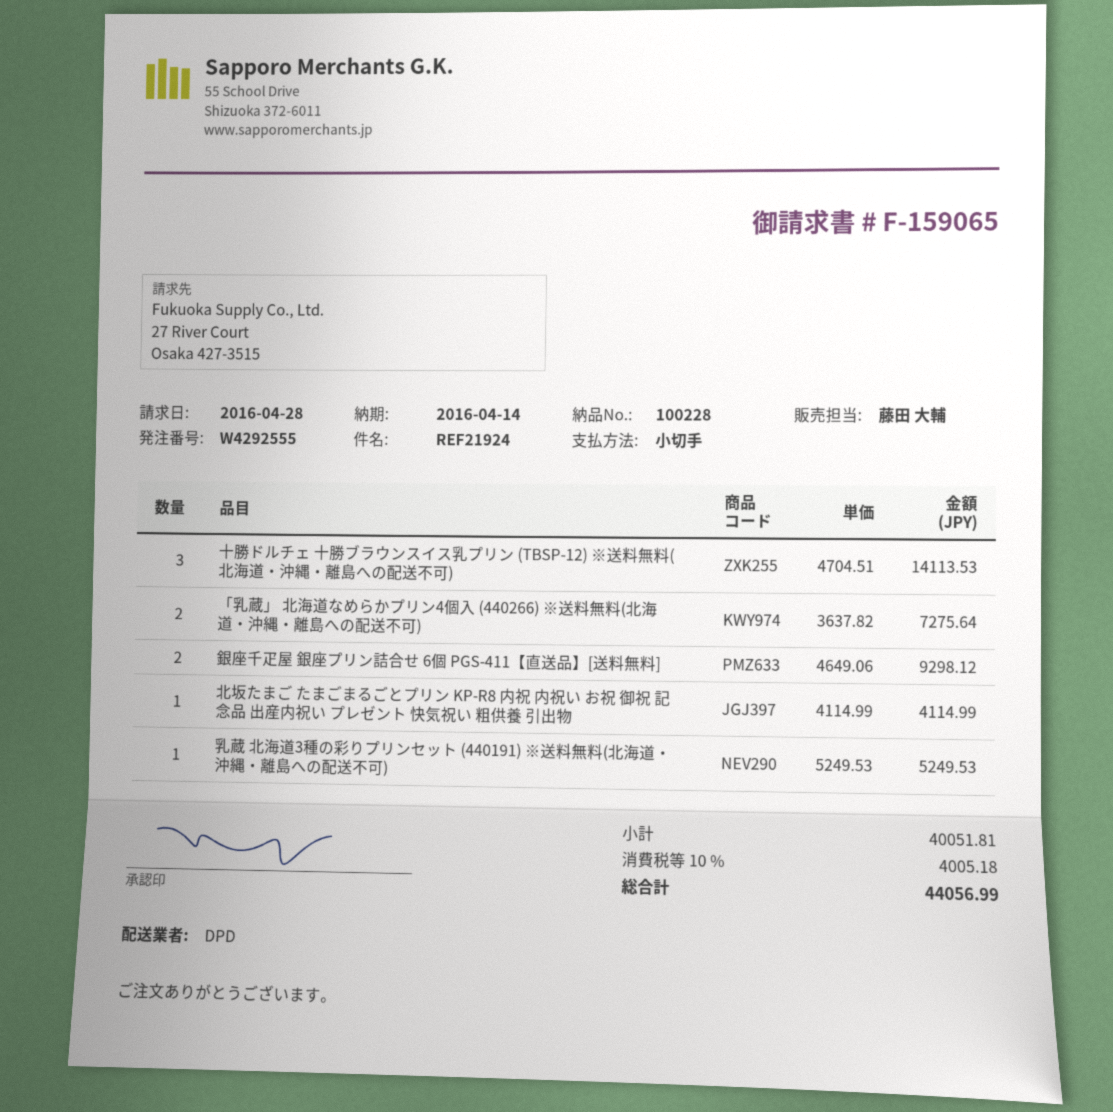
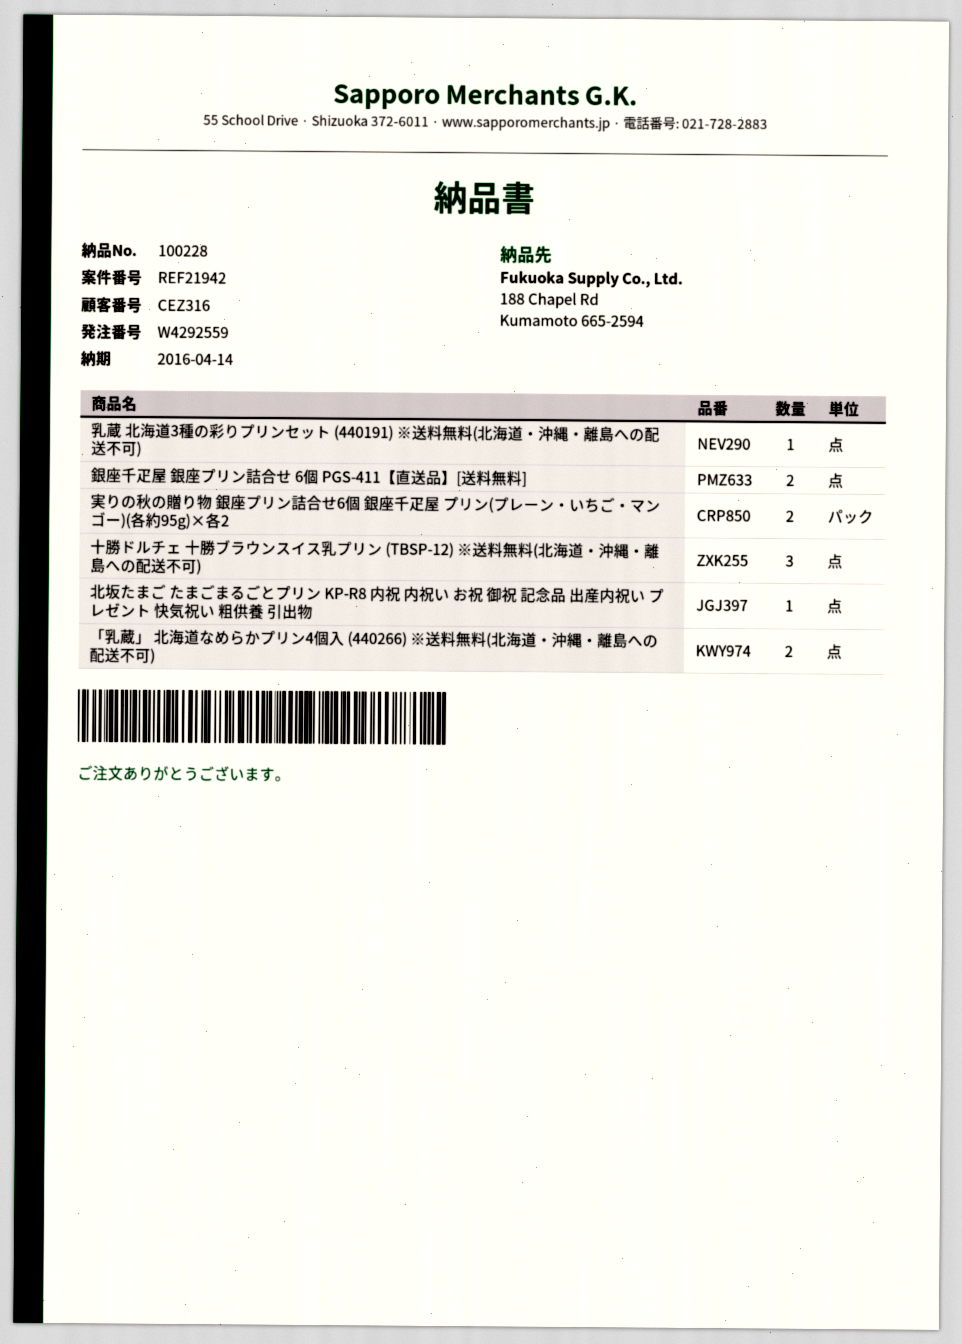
order number: W4292555 -> W4292559
reference: REF21924 -> REF21942
実りの秋の贈り物 銀座プリン詰合せ6個 銀座千疋屋 プリン(プレーン・いちご・マンゴー)(各約95g)×各2: none -> 2

